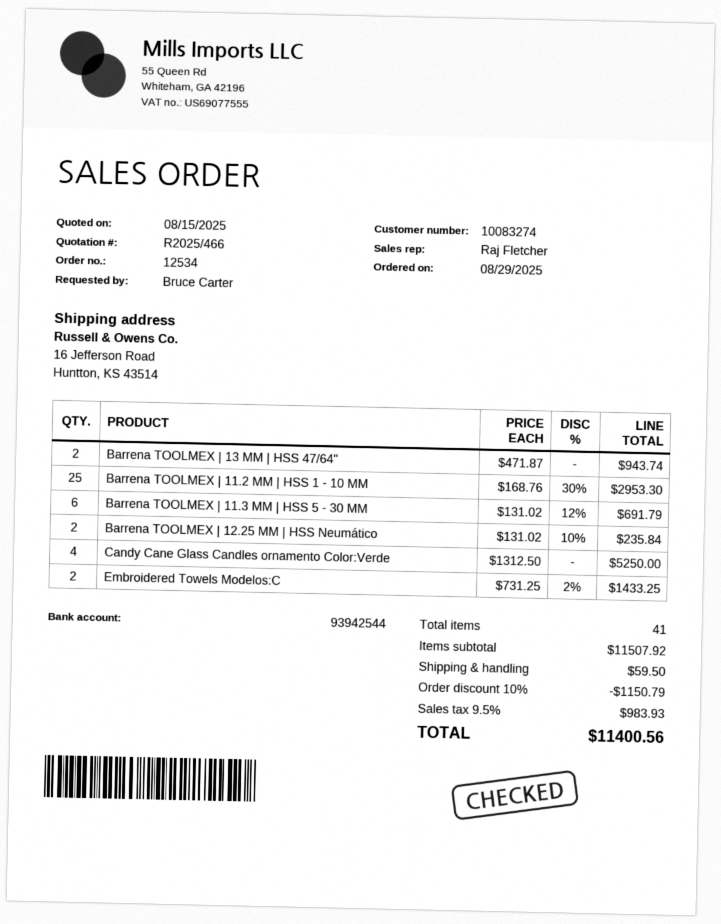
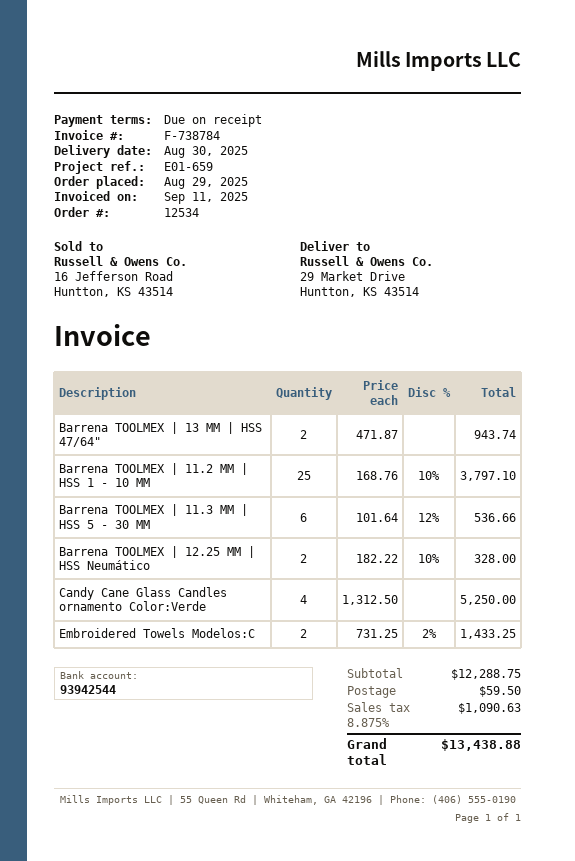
ship to: 16 Jefferson Road, Huntton, KS 43514 -> 29 Market Drive, Huntton, KS 43514
Barrena TOOLMEX | 11.2 MM | HSS 1 - 10 MM: 25 x 168.76 - 30% = 2953.30 -> 25 x 168.76 - 10% = 3797.10
Barrena TOOLMEX | 11.3 MM | HSS 5 - 30 MM: 6 x 131.02 - 12% = 691.79 -> 6 x 101.64 - 12% = 536.66
Barrena TOOLMEX | 12.25 MM | HSS Neumático: 2 x 131.02 - 10% = 235.84 -> 2 x 182.22 - 10% = 328.00
subtotal: 11507.92 -> 12288.75
discount: 10% = 1150.79 -> none
tax: 9.5% = 983.93 -> 8.875% = 1090.63
total: 11400.56 -> 13438.88

